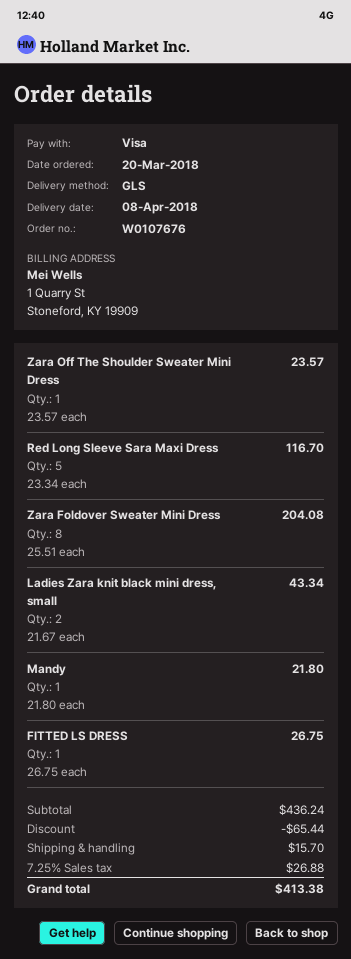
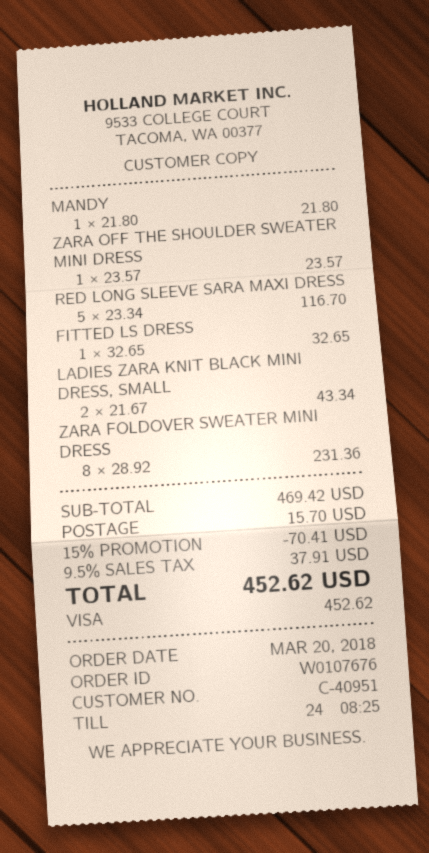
Zara Foldover Sweater Mini Dress: 8 x 25.51 = 204.08 -> 8 x 28.92 = 231.36
FITTED LS DRESS: 1 x 26.75 = 26.75 -> 1 x 32.65 = 32.65
subtotal: 436.24 -> 469.42
discount: 65.44 -> 70.41
tax: 7.25% = 26.88 -> 9.5% = 37.91
total: 413.38 -> 452.62

